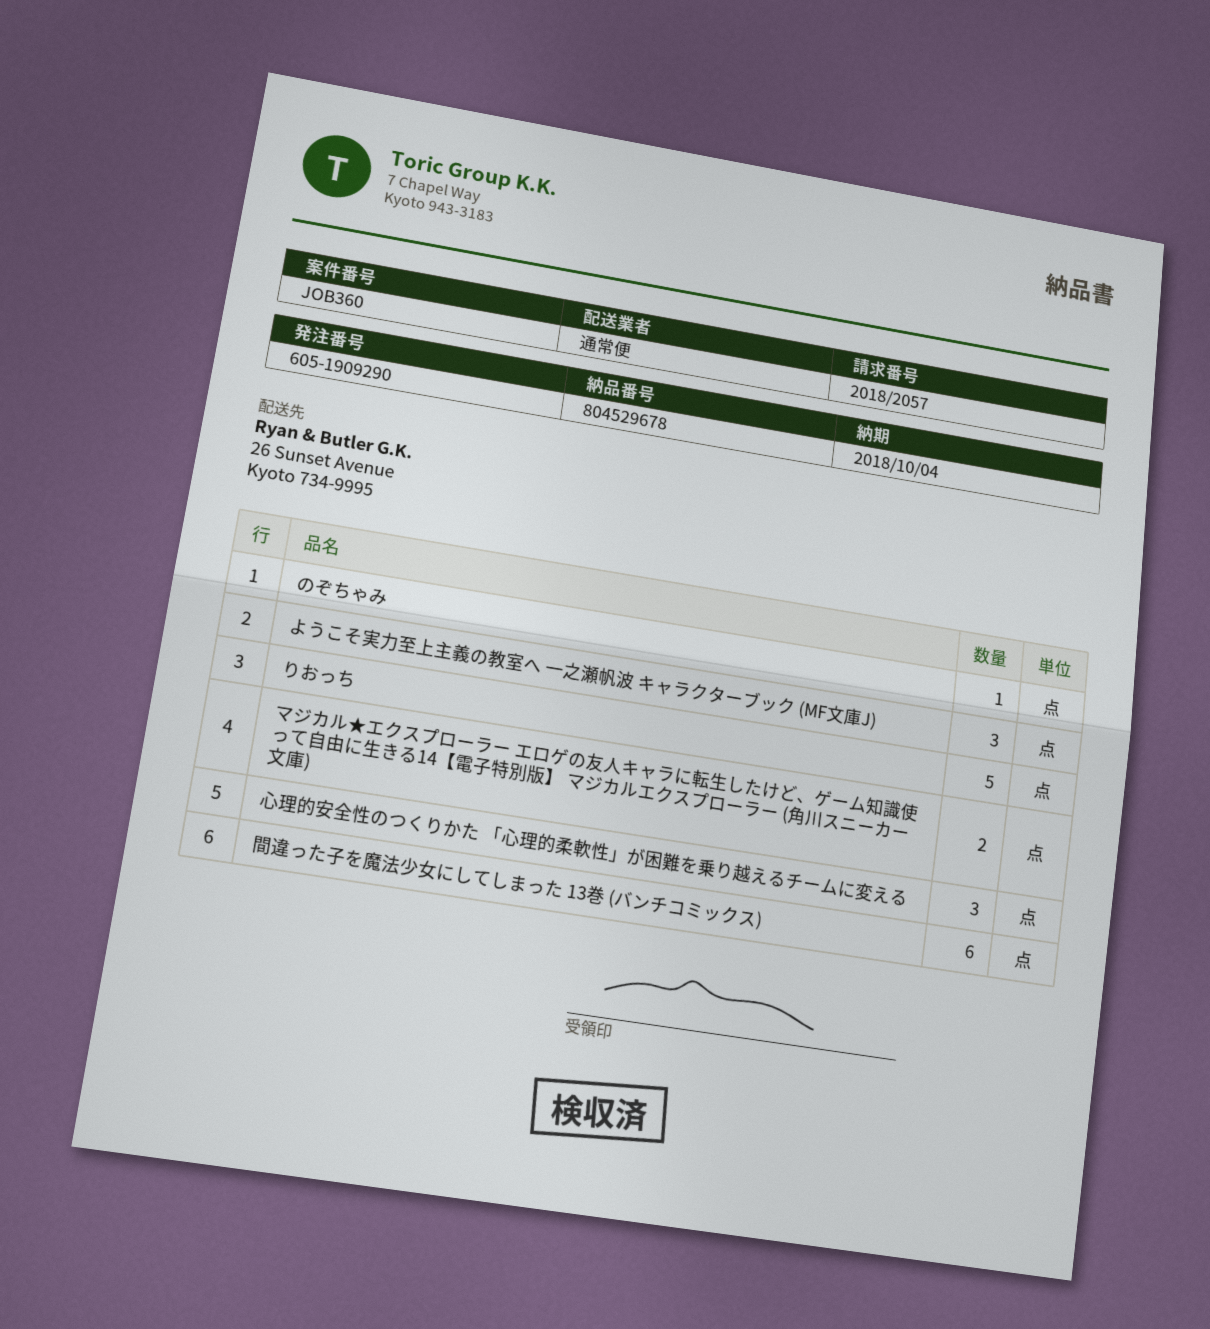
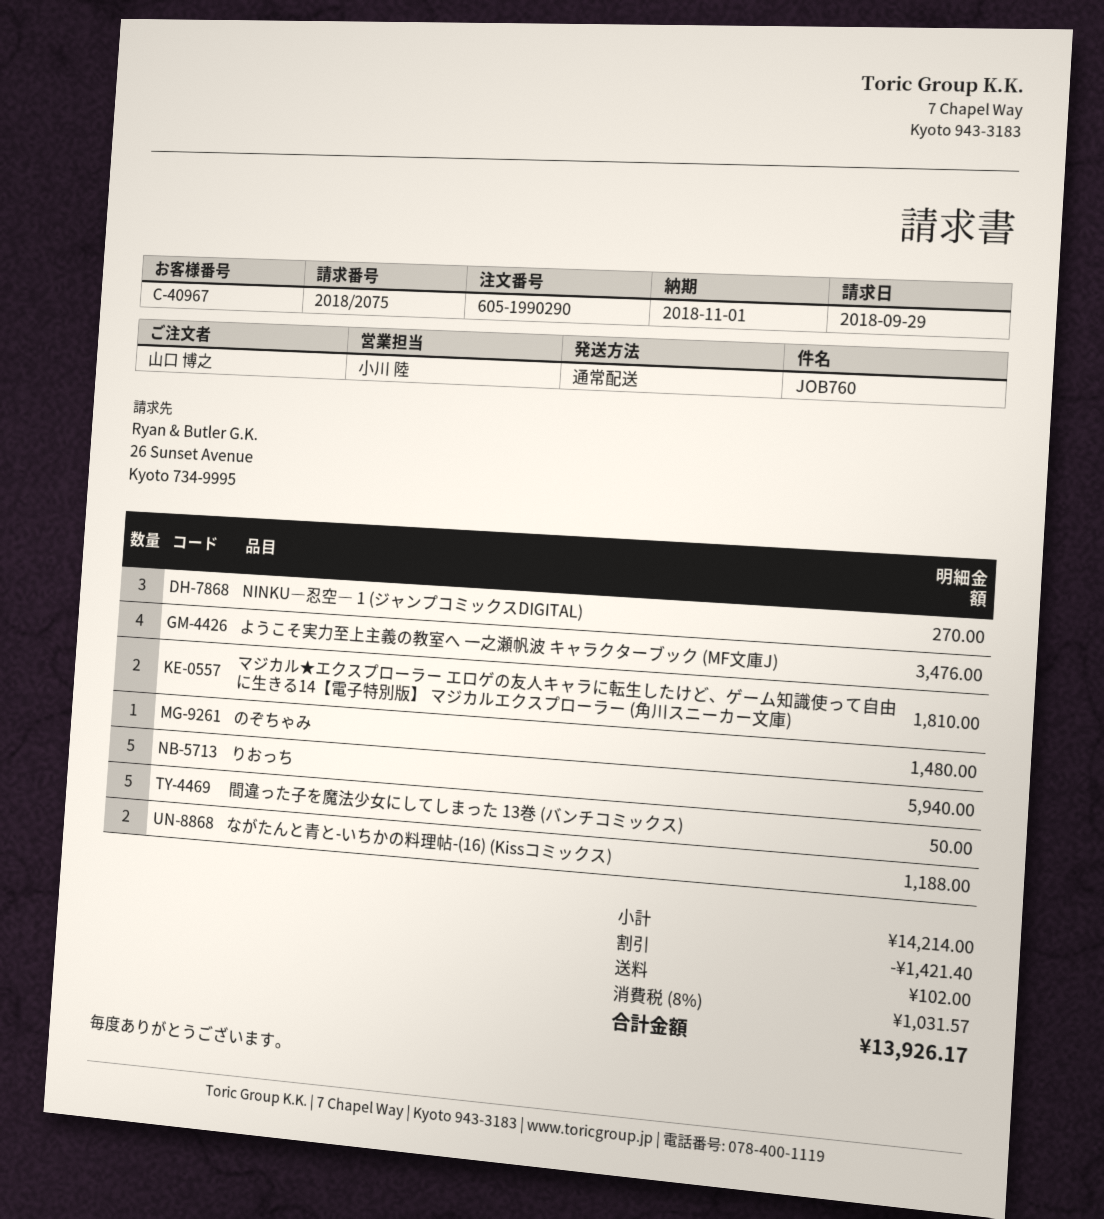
order number: 605-1909290 -> 605-1990290
delivery date: 2018-10-04 -> 2018-11-01
invoice number: 2018/2057 -> 2018/2075
reference: JOB360 -> JOB760
ようこそ実力至上主義の教室へ 一之瀬帆波 キャラクターブック (MF文庫J): 3 -> 4
心理的安全性のつくりかた 「心理的柔軟性」が困難を乗り越えるチームに変える: 3 -> none
間違った子を魔法少女にしてしまった 13巻 (バンチコミックス): 6 -> 5
NINKU―忍空― 1 (ジャンプコミックスDIGITAL): none -> 3
ながたんと青と-いちかの料理帖-(16) (Kissコミックス): none -> 2

